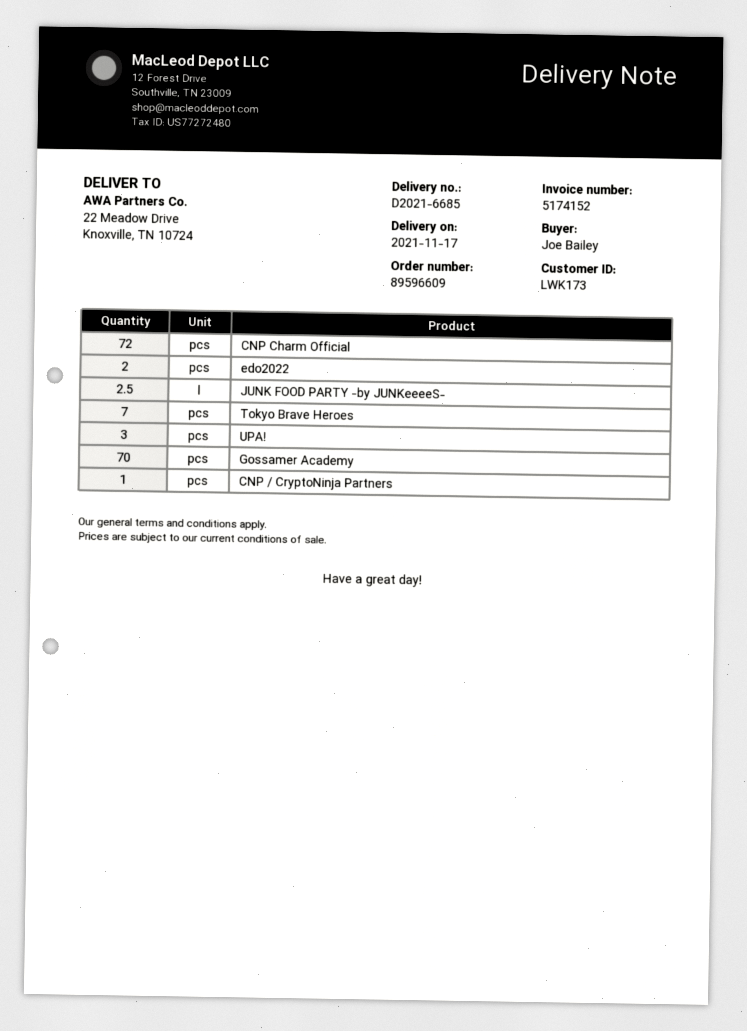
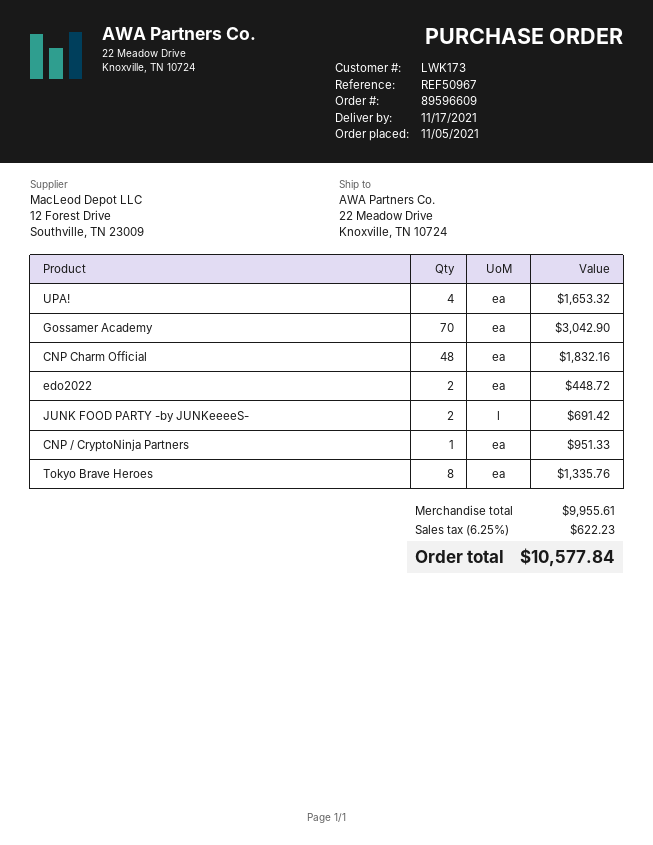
CNP Charm Official: 72 -> 48
JUNK FOOD PARTY -by JUNKeeeeS-: 2.5 -> 2
Tokyo Brave Heroes: 7 -> 8
UPA!: 3 -> 4

